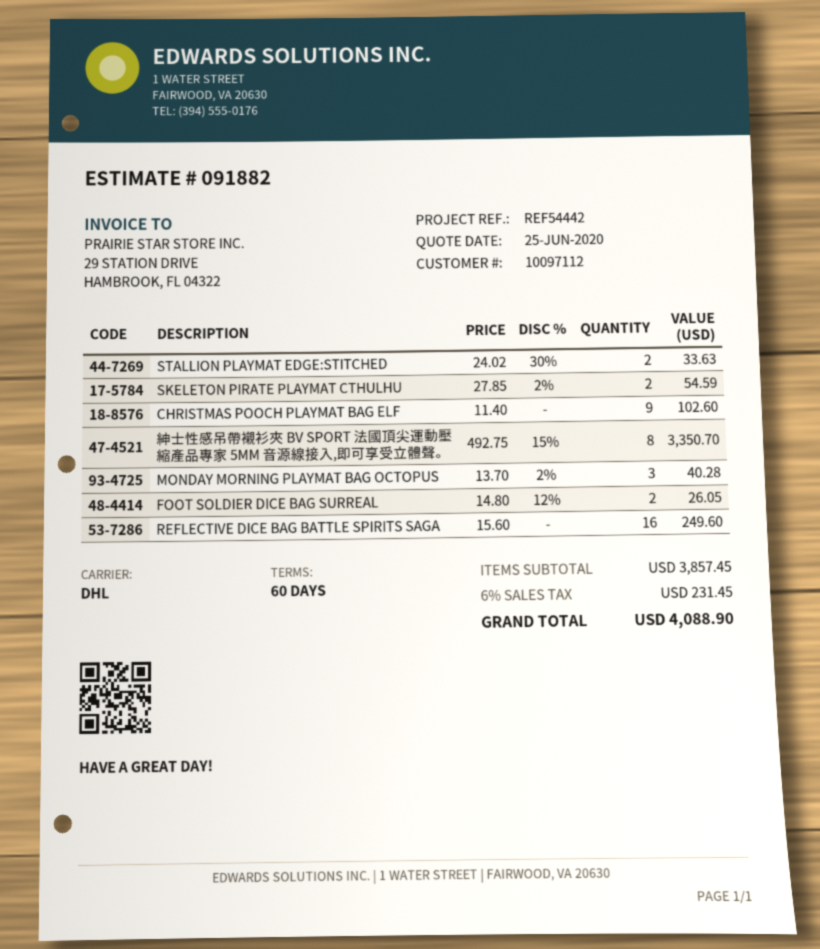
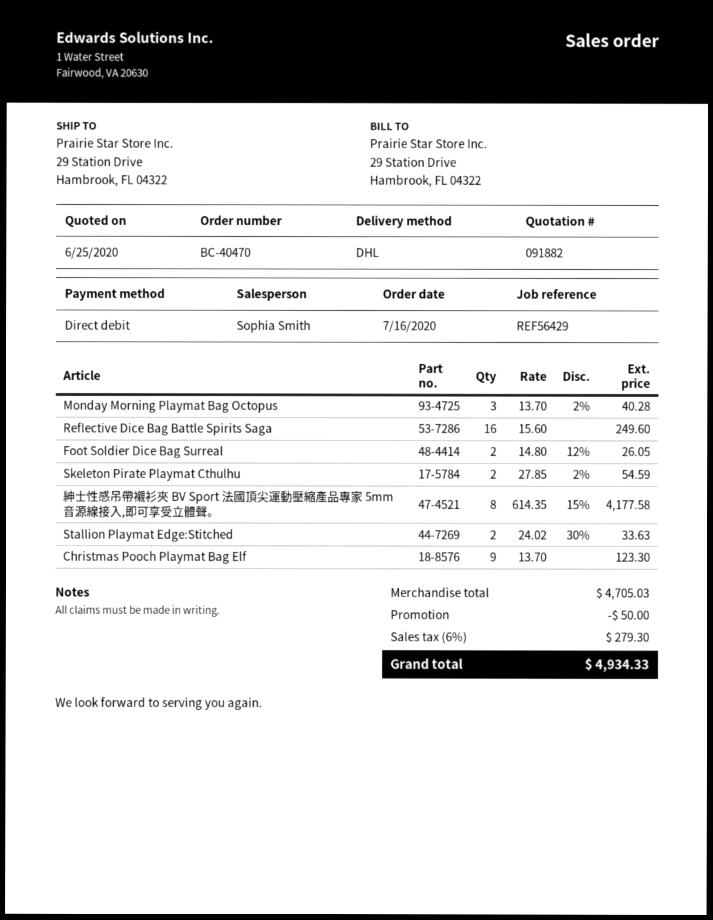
reference: REF54442 -> REF56429
CHRISTMAS POOCH PLAYMAT BAG ELF: 9 x 11.40 = 102.60 -> 9 x 13.70 = 123.30
紳士性感吊帶襯衫夾 BV SPORT 法國頂尖運動壓縮產品專家 5MM 音源線接入,即可享受立體聲。: 8 x 492.75 - 15% = 3350.70 -> 8 x 614.35 - 15% = 4177.58
subtotal: 3857.45 -> 4705.03
discount: none -> 50.00
tax: 6% = 231.45 -> 6% = 279.30
total: 4088.90 -> 4934.33

